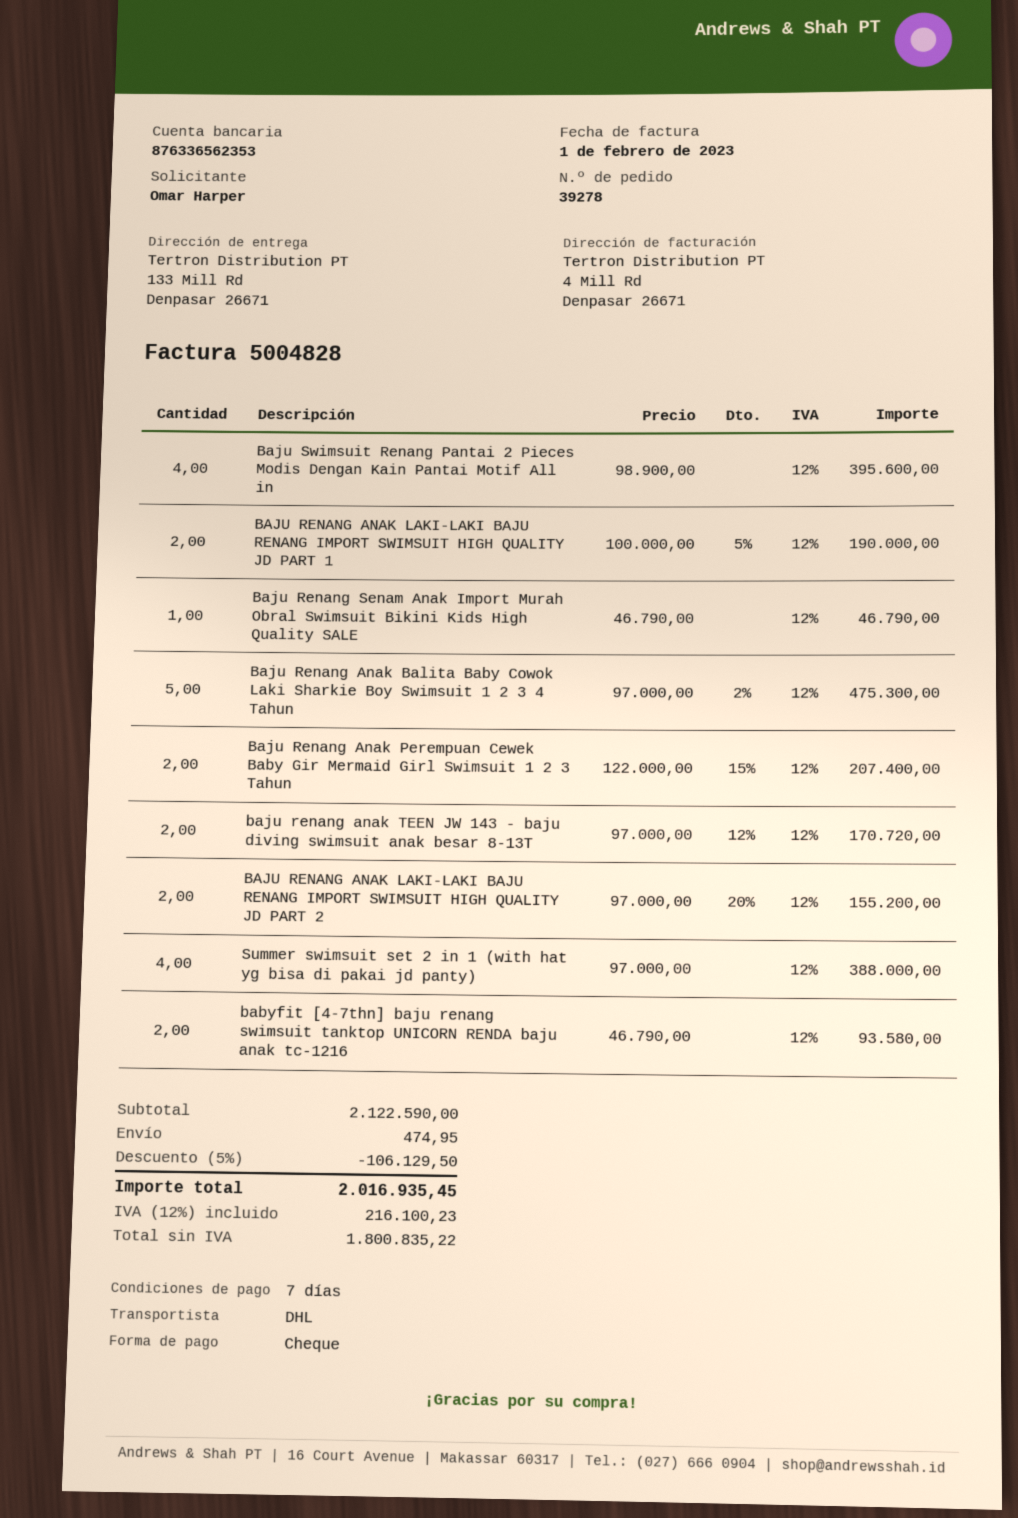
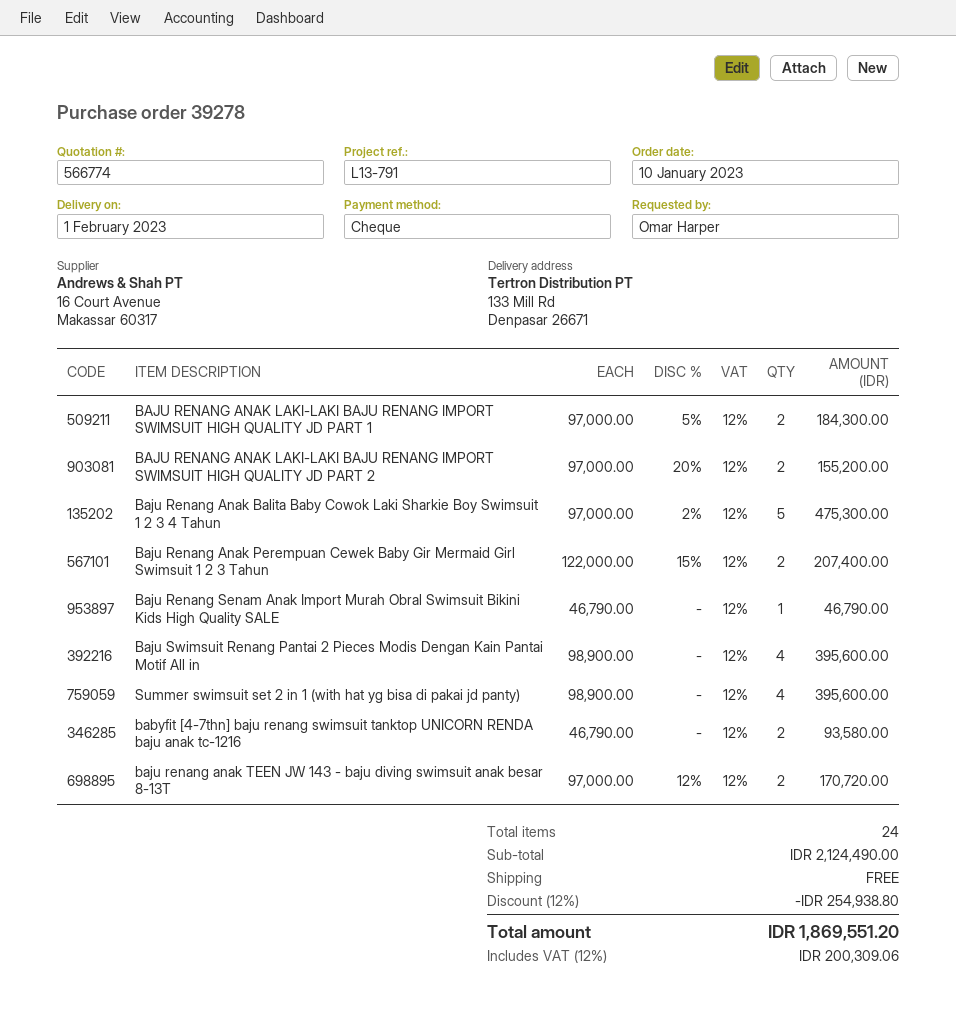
BAJU RENANG ANAK LAKI-LAKI BAJU RENANG IMPORT SWIMSUIT HIGH QUALITY JD PART 1: 2 x 100000.00 - 5% = 190000.00 -> 2 x 97000.00 - 5% = 184300.00
Summer swimsuit set 2 in 1 (with hat yg bisa di pakai jd panty): 4 x 97000.00 = 388000.00 -> 4 x 98900.00 = 395600.00
subtotal: 2122590.00 -> 2124490.00
discount: 5% = 106129.50 -> 12% = 254938.80
shipping: 474.95 -> 0.00
tax: 12% = 216100.23 -> 12% = 200309.06
total: 2016935.45 -> 1869551.20

